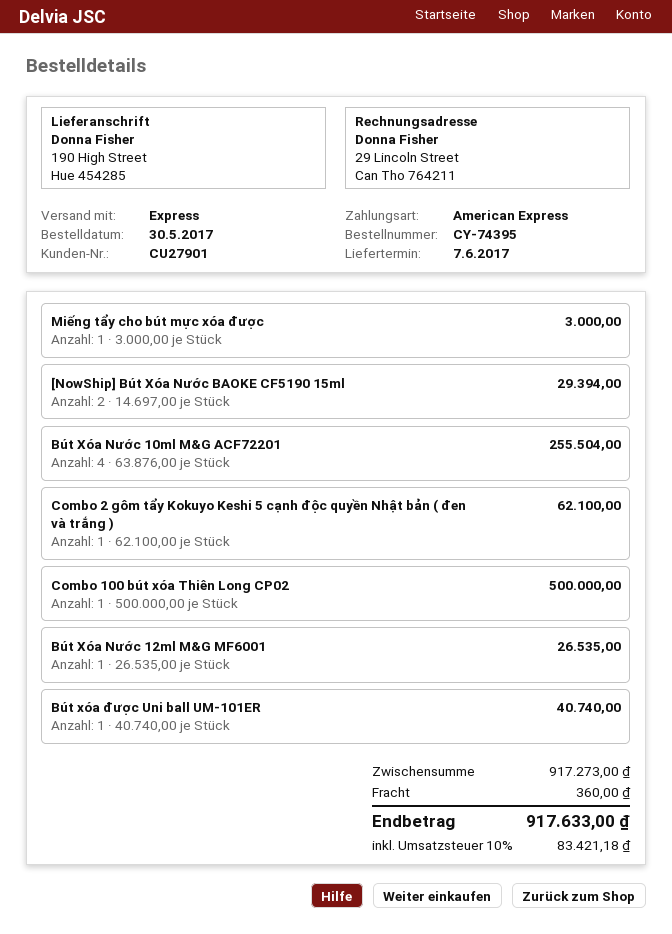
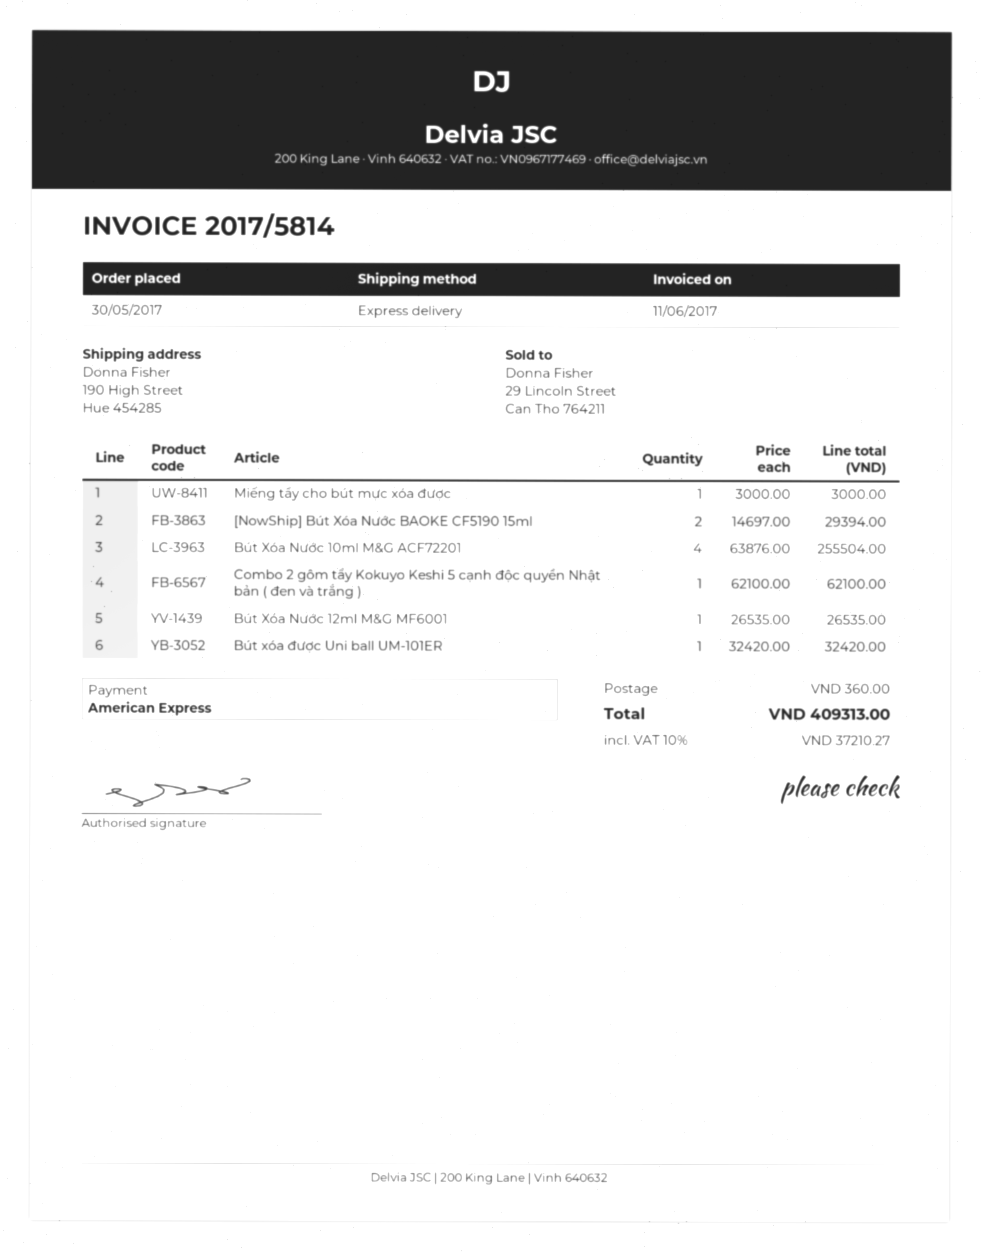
Combo 100 bút xóa Thiên Long CP02: 1 x 500000.00 = 500000.00 -> none
Bút xóa được Uni ball UM-101ER: 1 x 40740.00 = 40740.00 -> 1 x 32420.00 = 32420.00
tax: 10% = 83421.18 -> 10% = 37210.27
total: 917633.00 -> 409313.00

